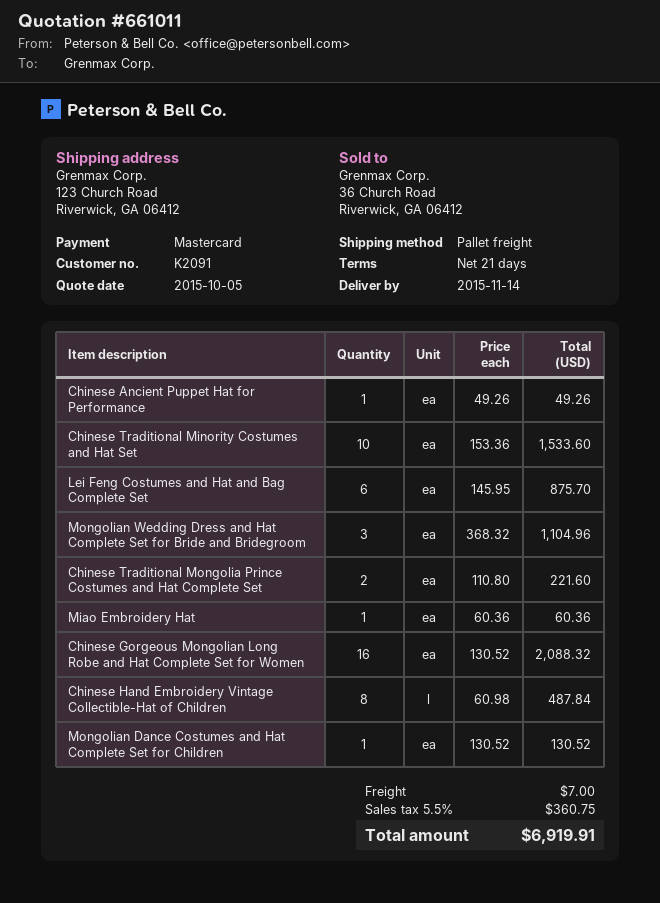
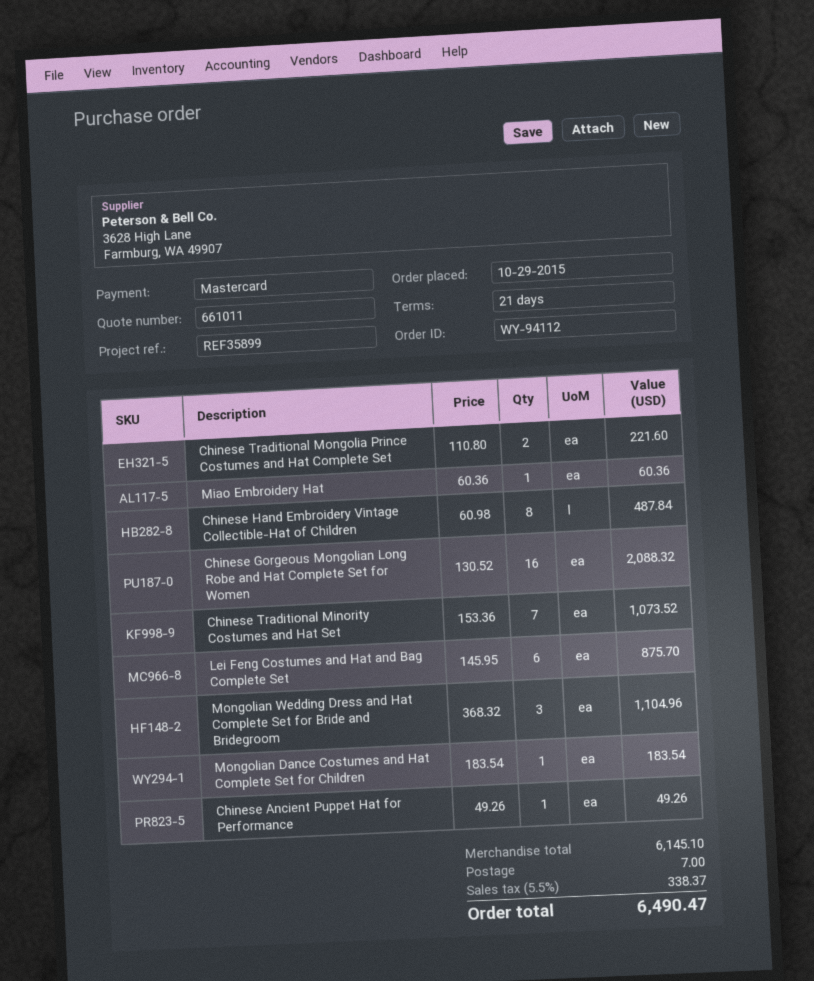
Chinese Traditional Minority Costumes and Hat Set: 10 x 153.36 = 1533.60 -> 7 x 153.36 = 1073.52
Mongolian Dance Costumes and Hat Complete Set for Children: 1 x 130.52 = 130.52 -> 1 x 183.54 = 183.54
tax: 5.5% = 360.75 -> 5.5% = 338.37
total: 6919.91 -> 6490.47

